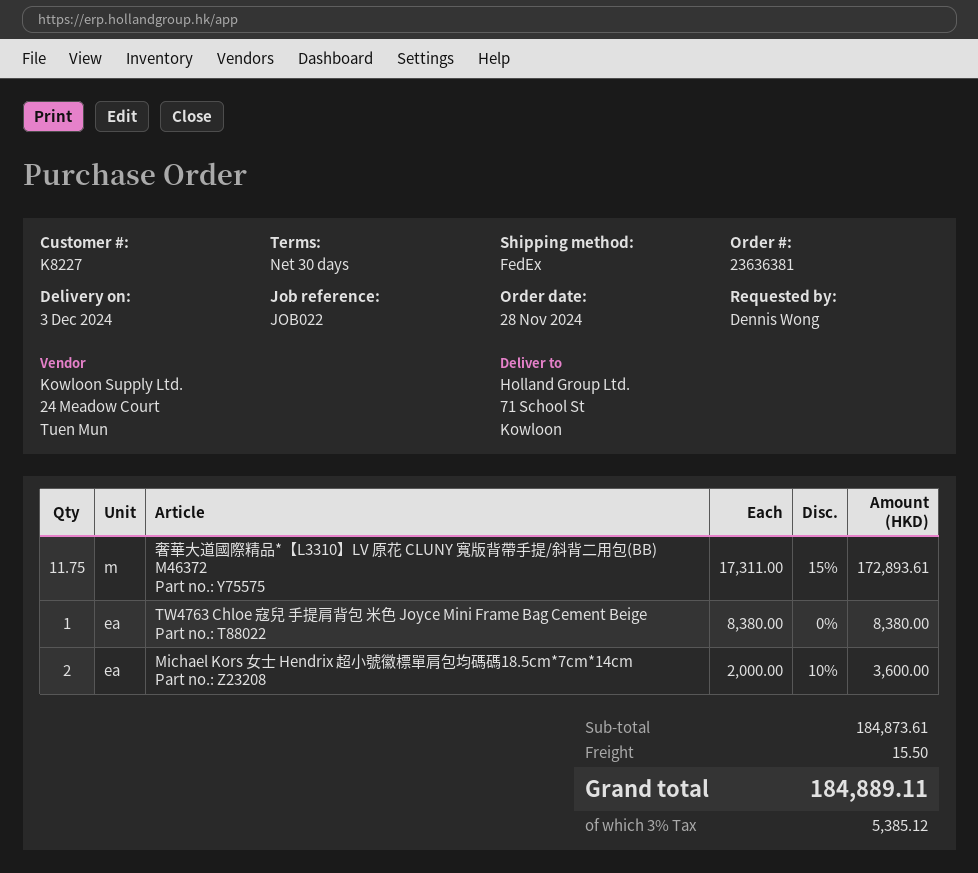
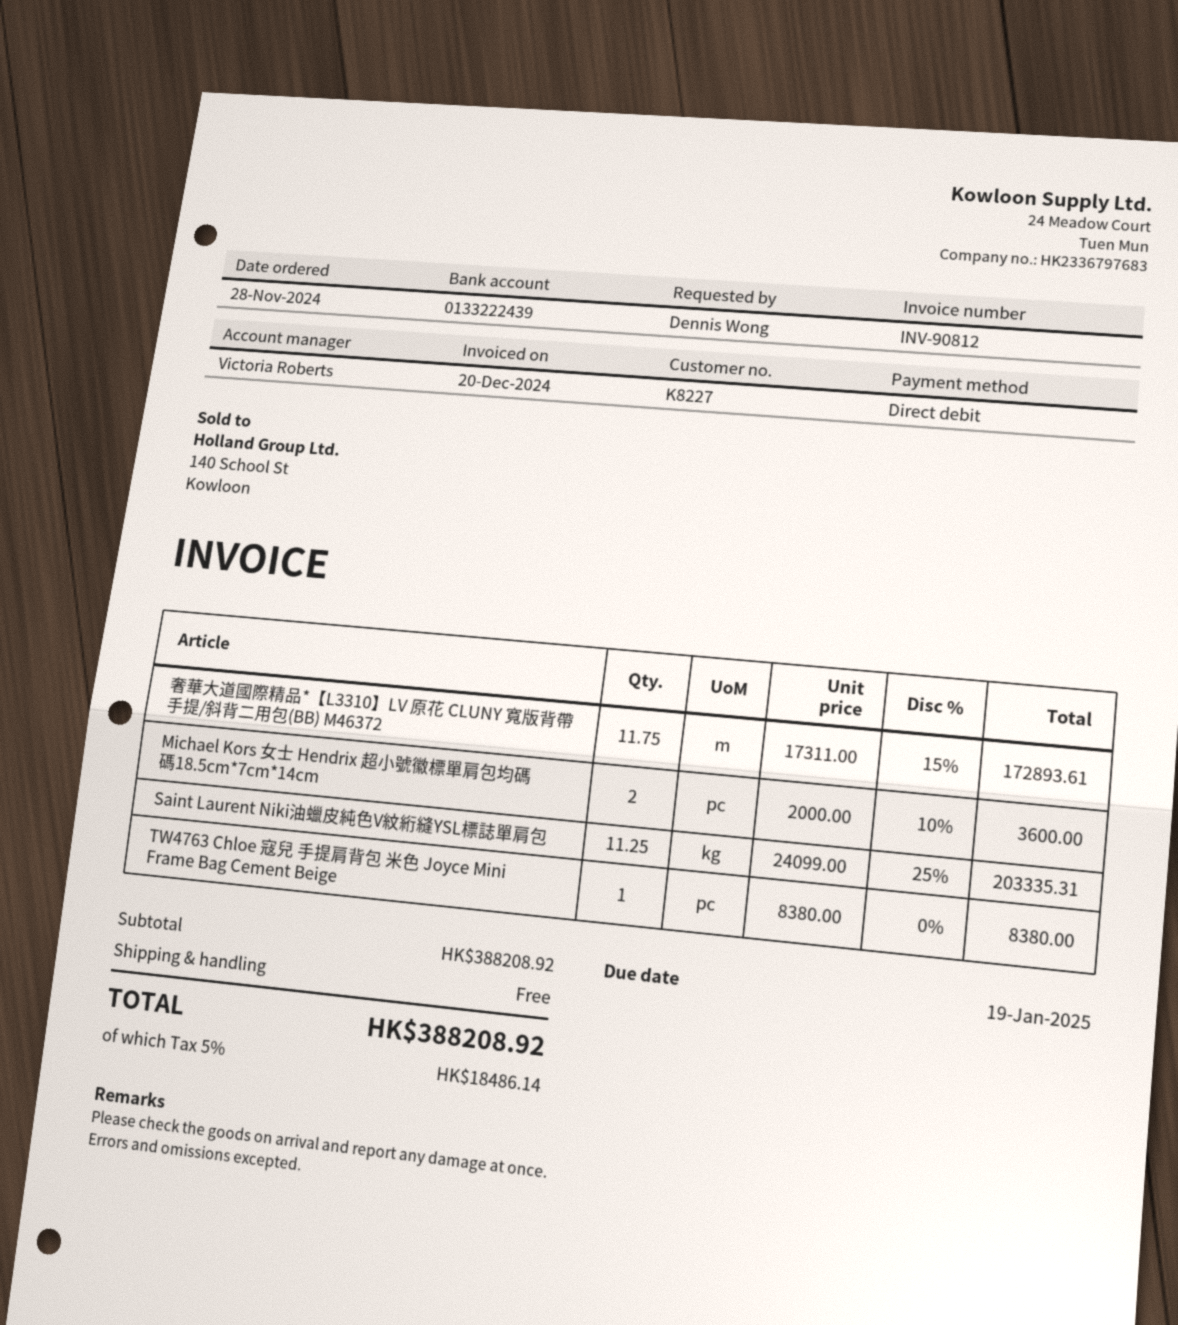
Saint Laurent Niki油蠟皮純色V紋絎縫YSL標誌單肩包: none -> 11.25 x 24099.00 - 25% = 203335.31
subtotal: 184873.61 -> 388208.92
shipping: 15.50 -> 0.00
tax: 3% = 5385.12 -> 5% = 18486.14
total: 184889.11 -> 388208.92

